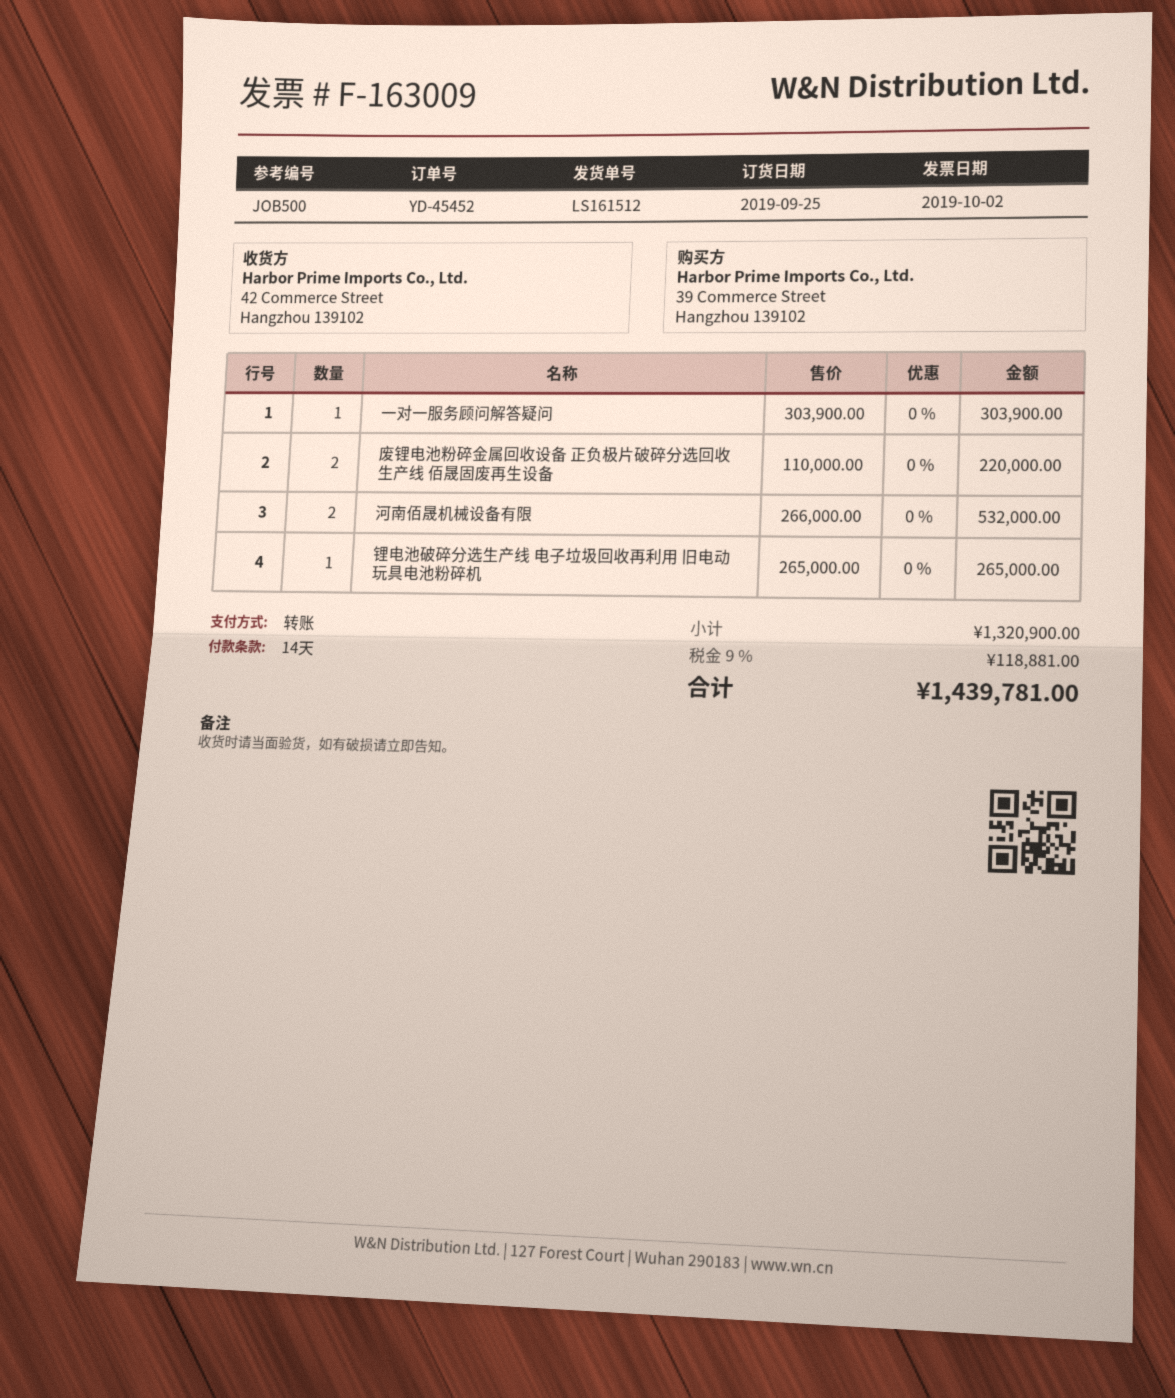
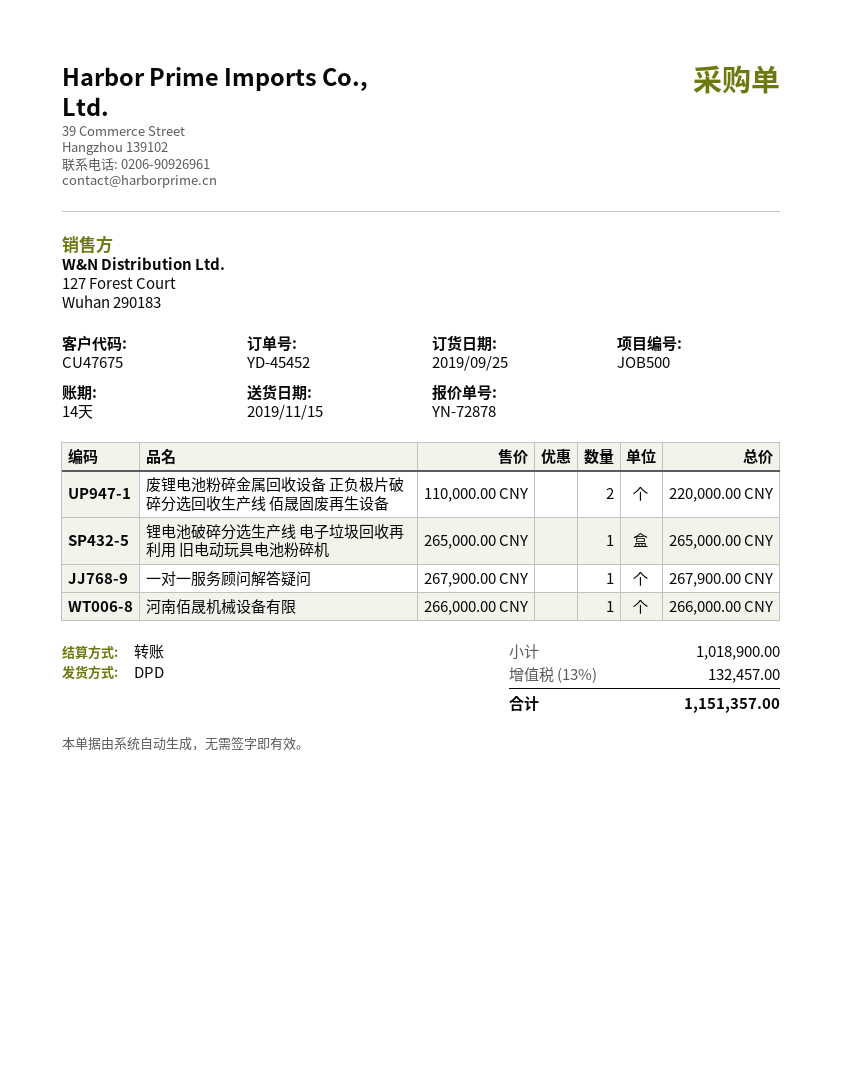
一对一服务顾问解答疑问: 1 x 303900.00 = 303900.00 -> 1 x 267900.00 = 267900.00
河南佰晟机械设备有限: 2 x 266000.00 = 532000.00 -> 1 x 266000.00 = 266000.00
subtotal: 1320900.00 -> 1018900.00
tax: 9% = 118881.00 -> 13% = 132457.00
total: 1439781.00 -> 1151357.00

